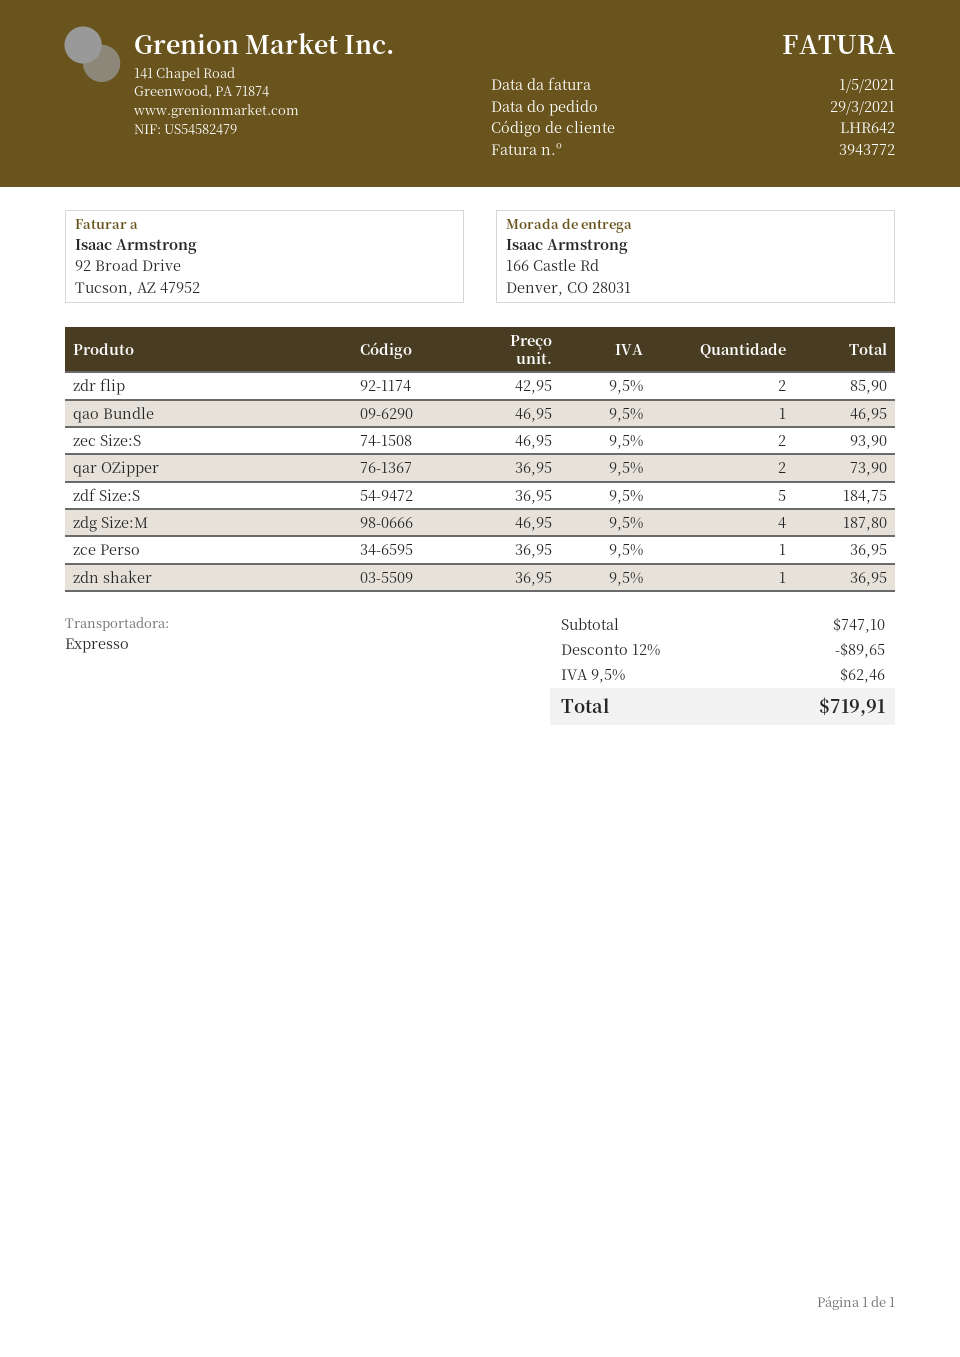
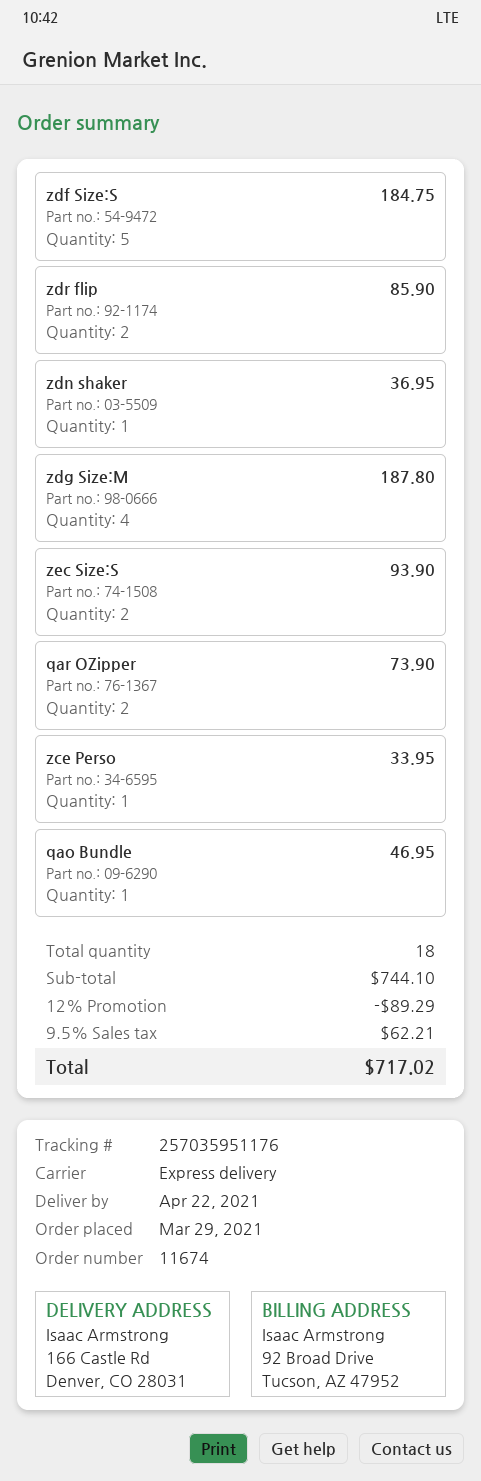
zce Perso: 1 for 36.95 -> 1 for 33.95
subtotal: 747.10 -> 744.10
discount: 12% = 89.65 -> 12% = 89.29
tax: 9.5% = 62.46 -> 9.5% = 62.21
total: 719.91 -> 717.02

